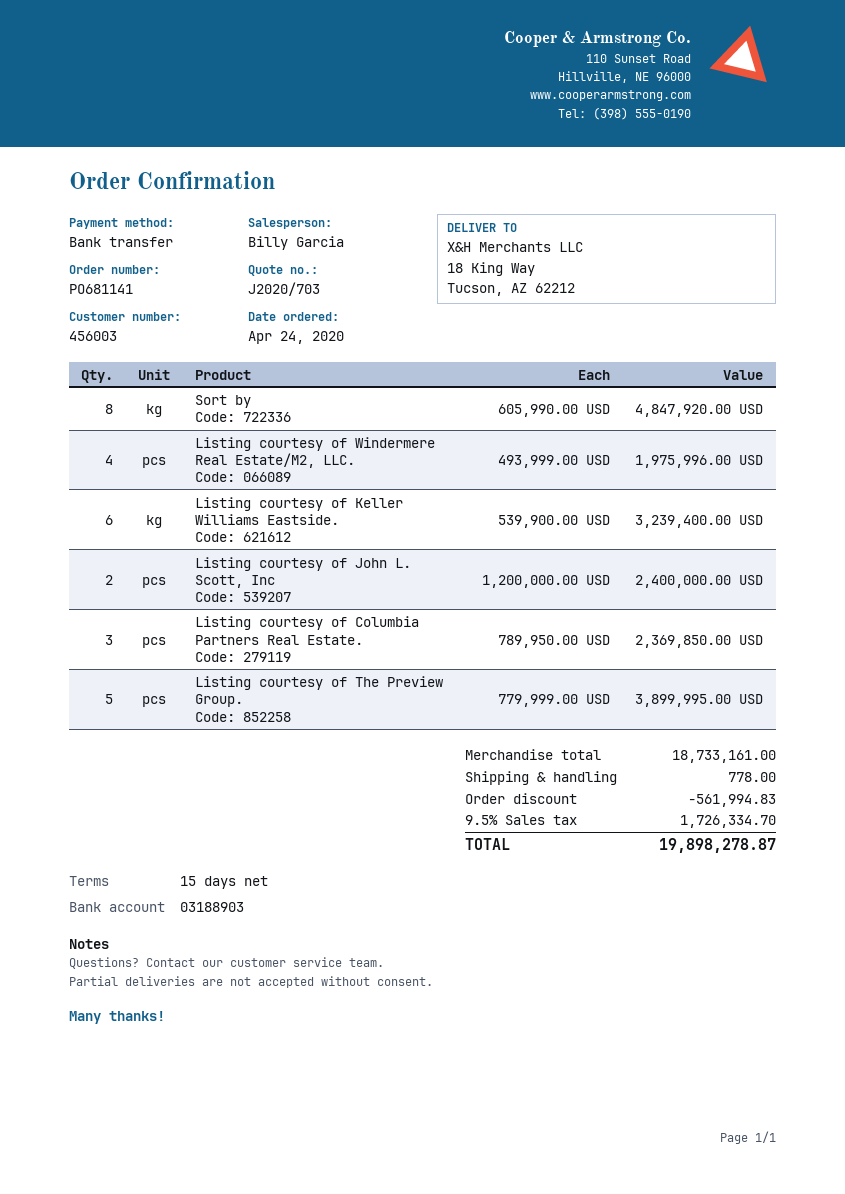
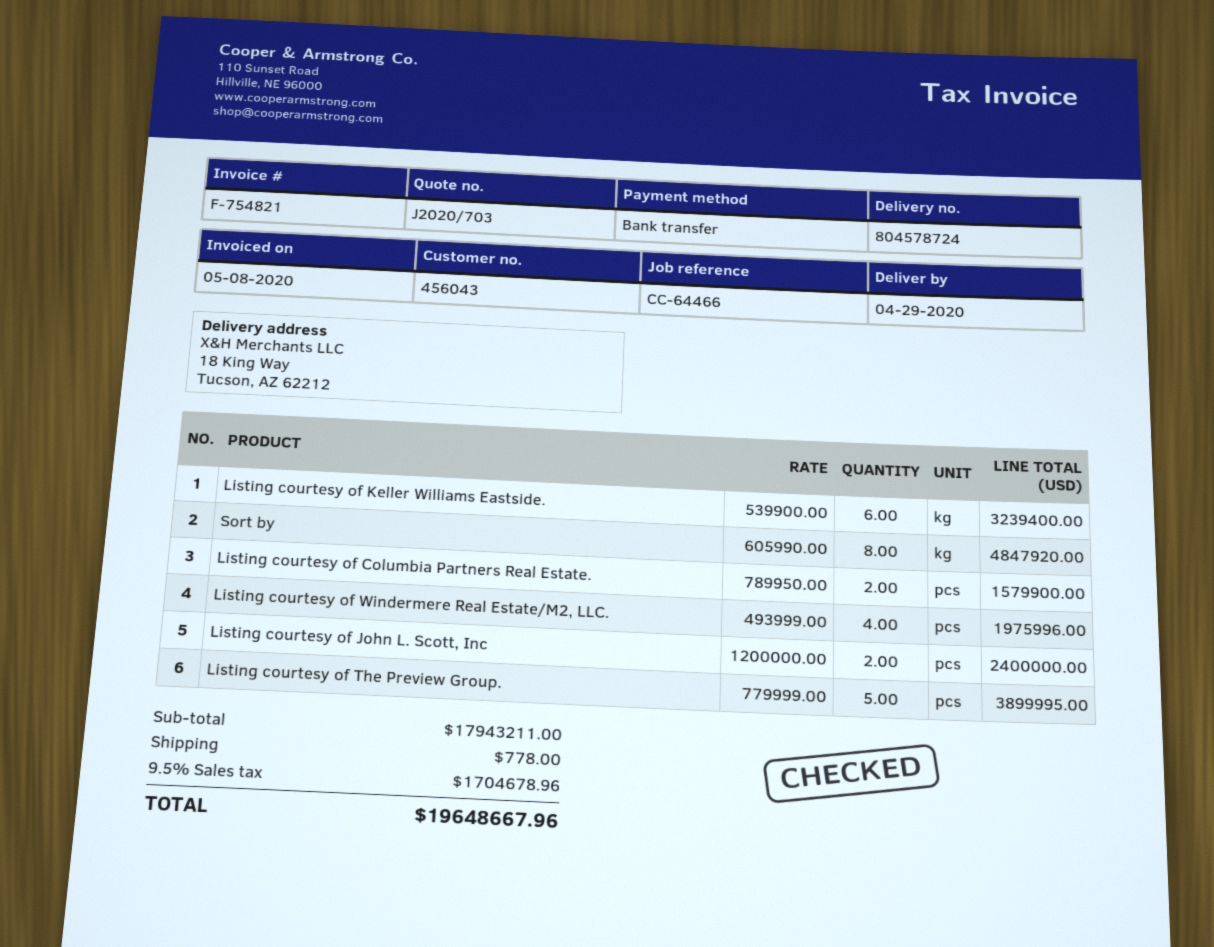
customer number: 456003 -> 456043
Listing courtesy of Columbia Partners Real Estate.: 3 x 789950.00 = 2369850.00 -> 2 x 789950.00 = 1579900.00
subtotal: 18733161.00 -> 17943211.00
discount: 561994.83 -> none
tax: 9.5% = 1726334.70 -> 9.5% = 1704678.96
total: 19898278.87 -> 19648667.96

